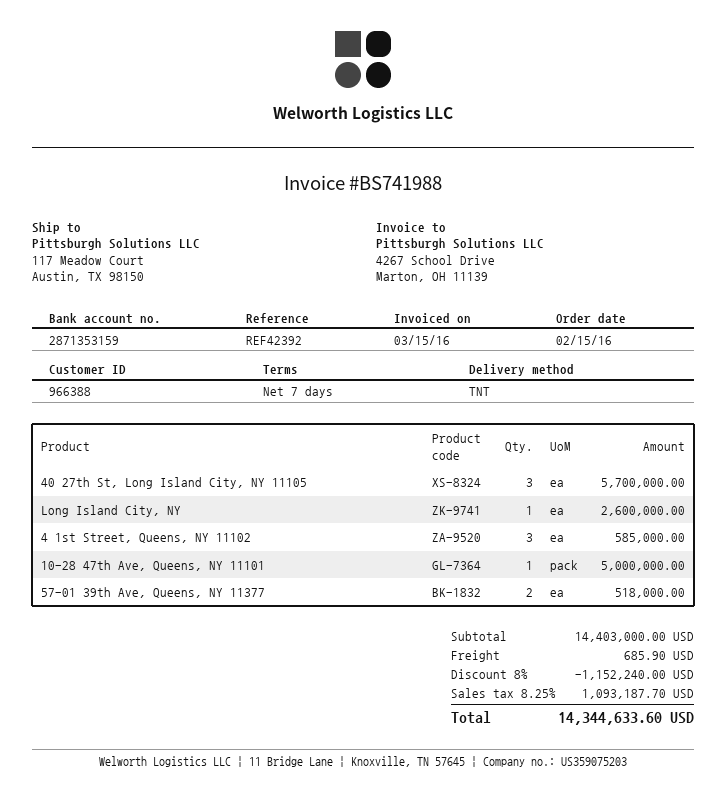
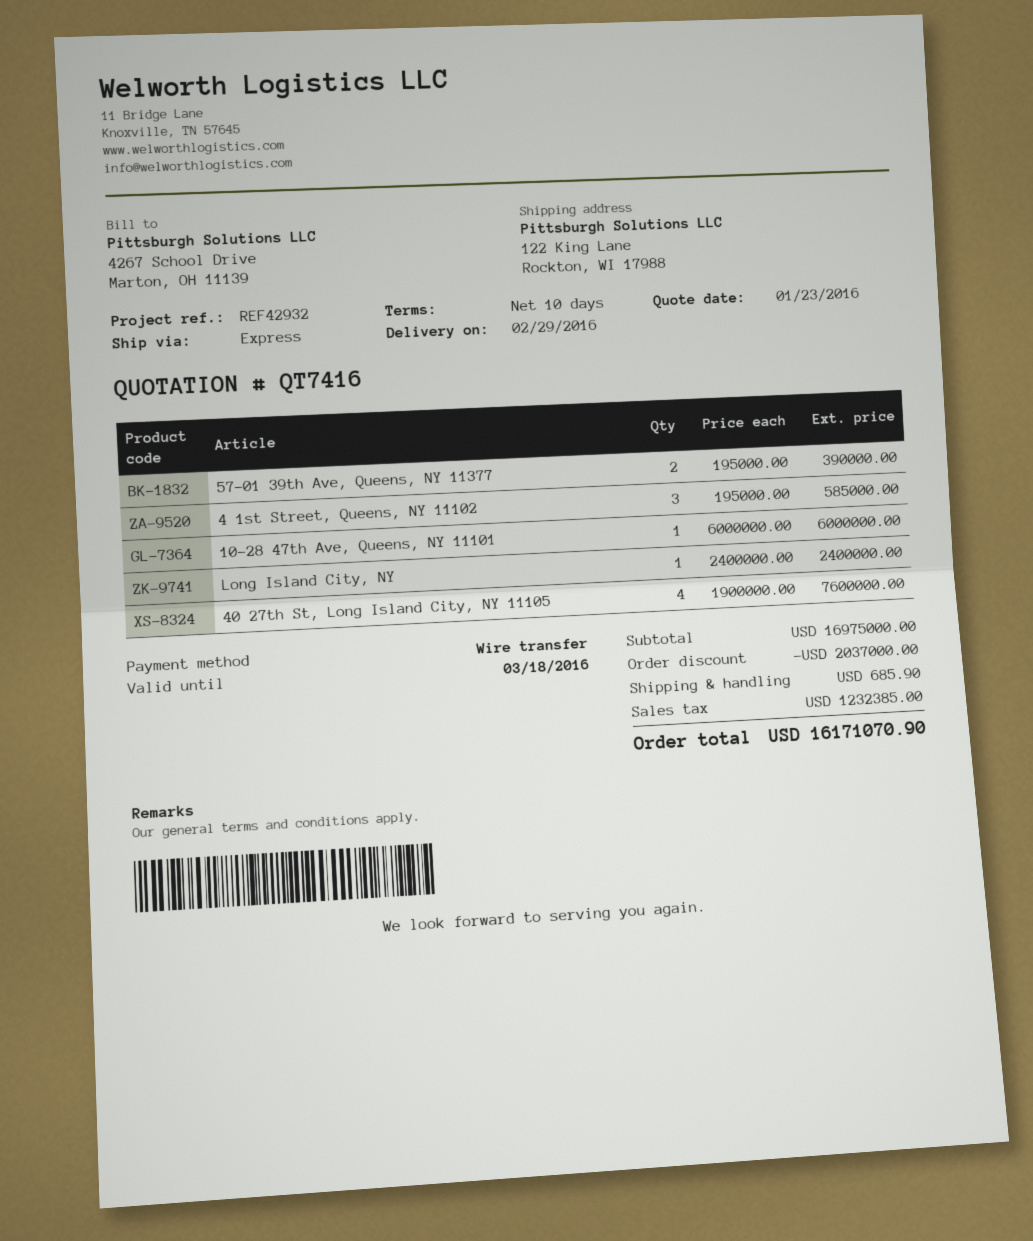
payment terms: 7 days -> 10 days
reference: REF42392 -> REF42932
shipping method: TNT -> express
ship to: 117 Meadow Court, Austin, TX 98150 -> 122 King Lane, Rockton, WI 17988
40 27th St, Long Island City, NY 11105: 3 for 5700000.00 -> 4 for 7600000.00
Long Island City, NY: 1 for 2600000.00 -> 1 for 2400000.00
10-28 47th Ave, Queens, NY 11101: 1 for 5000000.00 -> 1 for 6000000.00
57-01 39th Ave, Queens, NY 11377: 2 for 518000.00 -> 2 for 390000.00
subtotal: 14403000.00 -> 16975000.00
discount: 1152240.00 -> 2037000.00
tax: 1093187.70 -> 1232385.00
total: 14344633.60 -> 16171070.90

